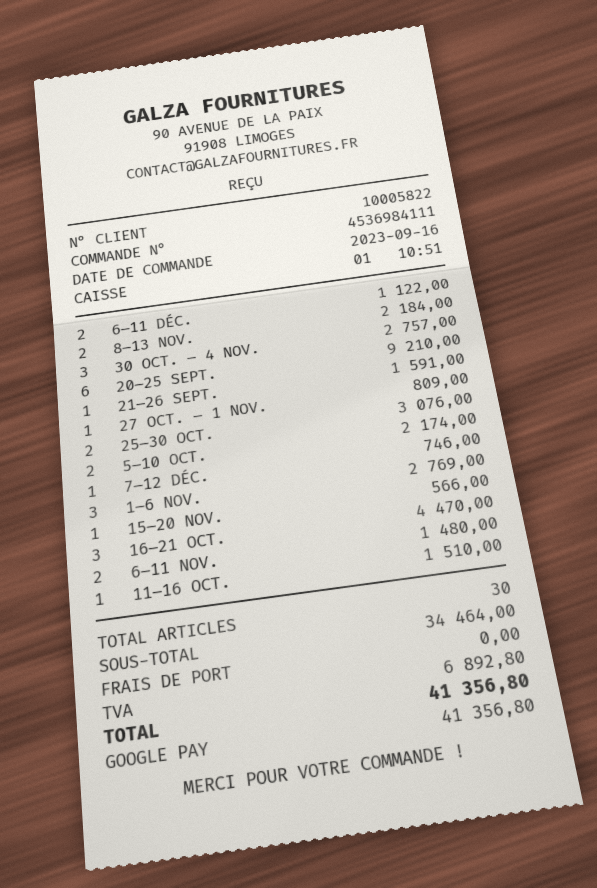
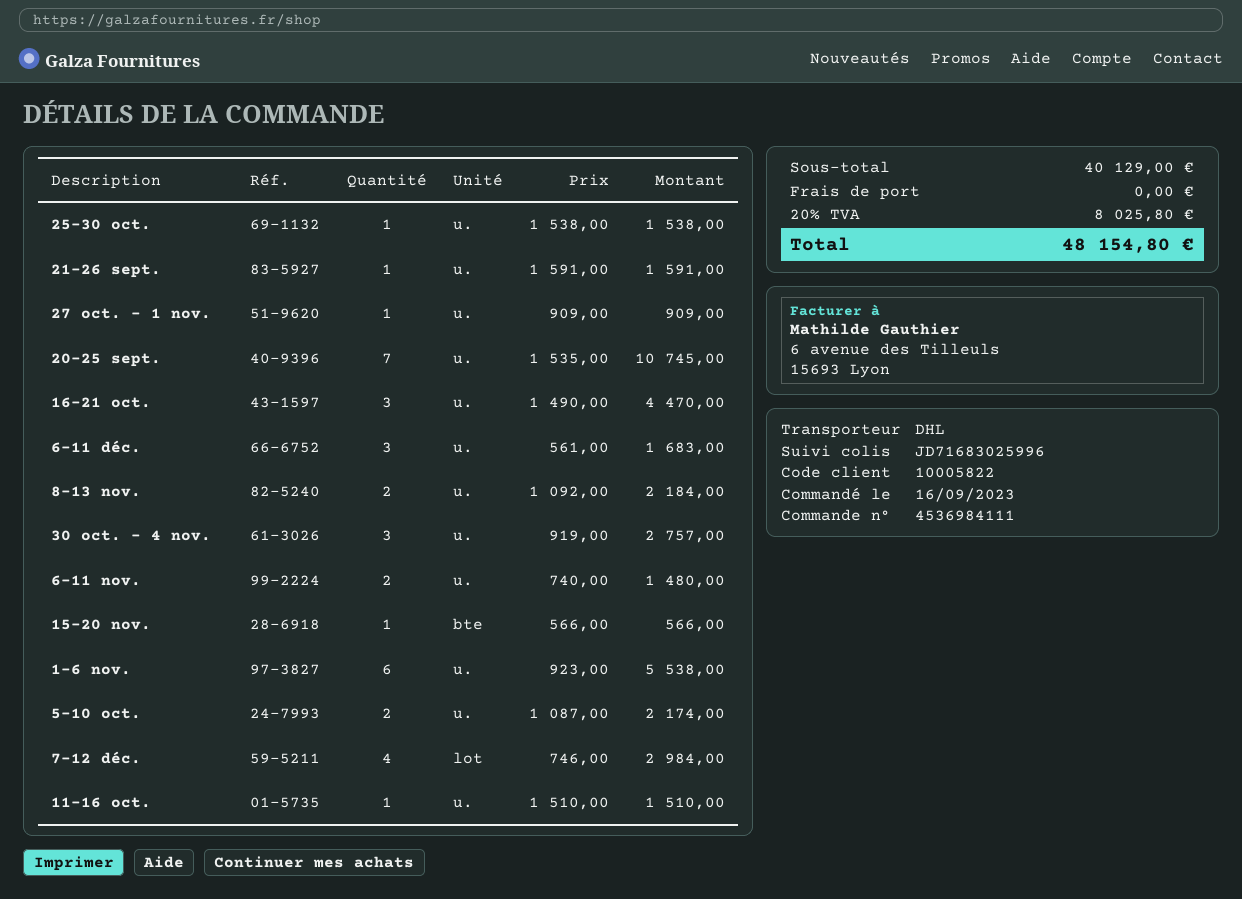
6–11 DÉC.: 2 for 1122.00 -> 3 for 1683.00
20–25 SEPT.: 6 for 9210.00 -> 7 for 10745.00
27 OCT. – 1 NOV.: 1 for 809.00 -> 1 for 909.00
25–30 OCT.: 2 for 3076.00 -> 1 for 1538.00
7–12 DÉC.: 1 for 746.00 -> 4 for 2984.00
1–6 NOV.: 3 for 2769.00 -> 6 for 5538.00
subtotal: 34464.00 -> 40129.00
tax: 6892.80 -> 8025.80
total: 41356.80 -> 48154.80

